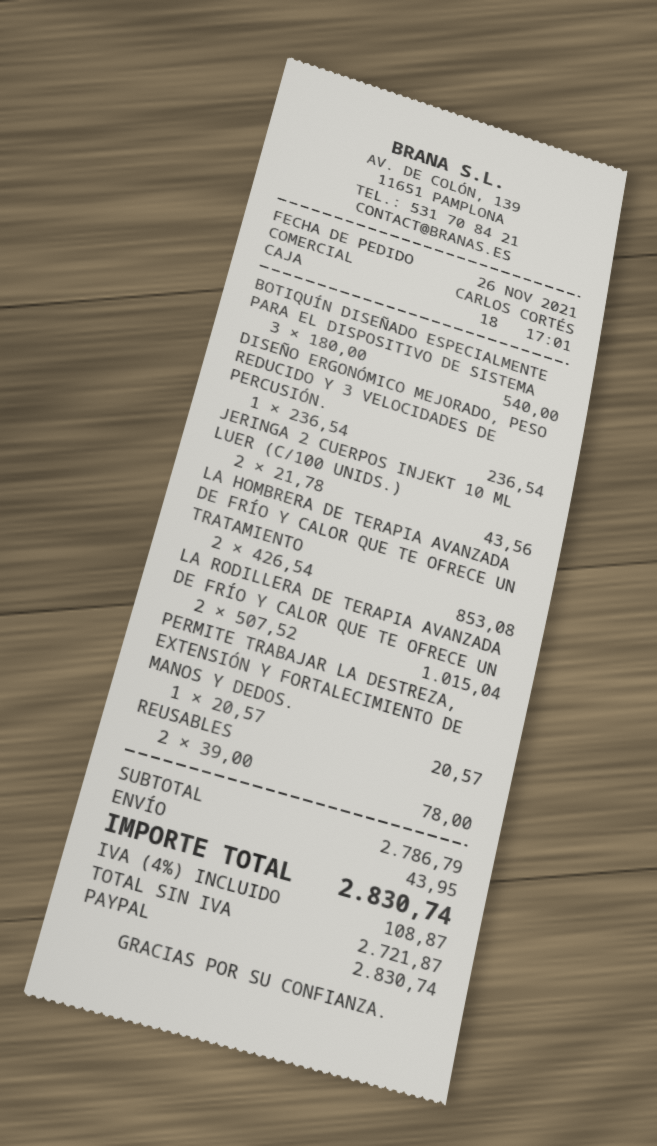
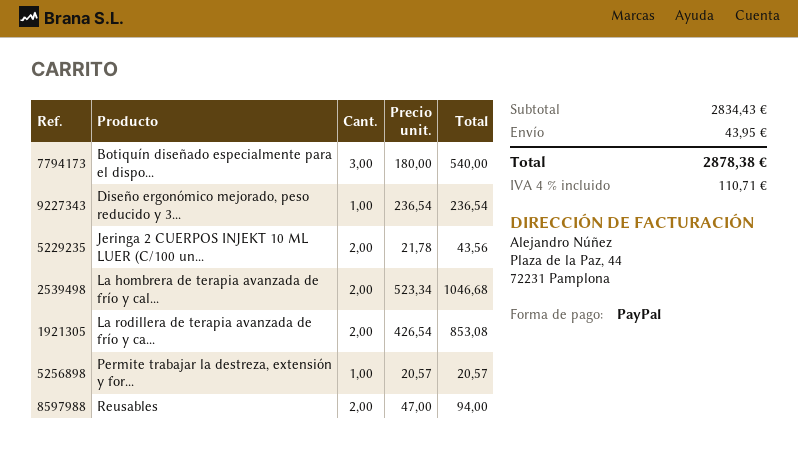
LA HOMBRERA DE TERAPIA AVANZADA DE FRÍO Y CALOR QUE TE OFRECE UN TRATAMIENTO: 2 x 426.54 = 853.08 -> 2 x 523.34 = 1046.68
LA RODILLERA DE TERAPIA AVANZADA DE FRÍO Y CALOR QUE TE OFRECE UN: 2 x 507.52 = 1015.04 -> 2 x 426.54 = 853.08
REUSABLES: 2 x 39.00 = 78.00 -> 2 x 47.00 = 94.00
subtotal: 2786.79 -> 2834.43
tax: 4% = 108.87 -> 4% = 110.71
total: 2830.74 -> 2878.38

